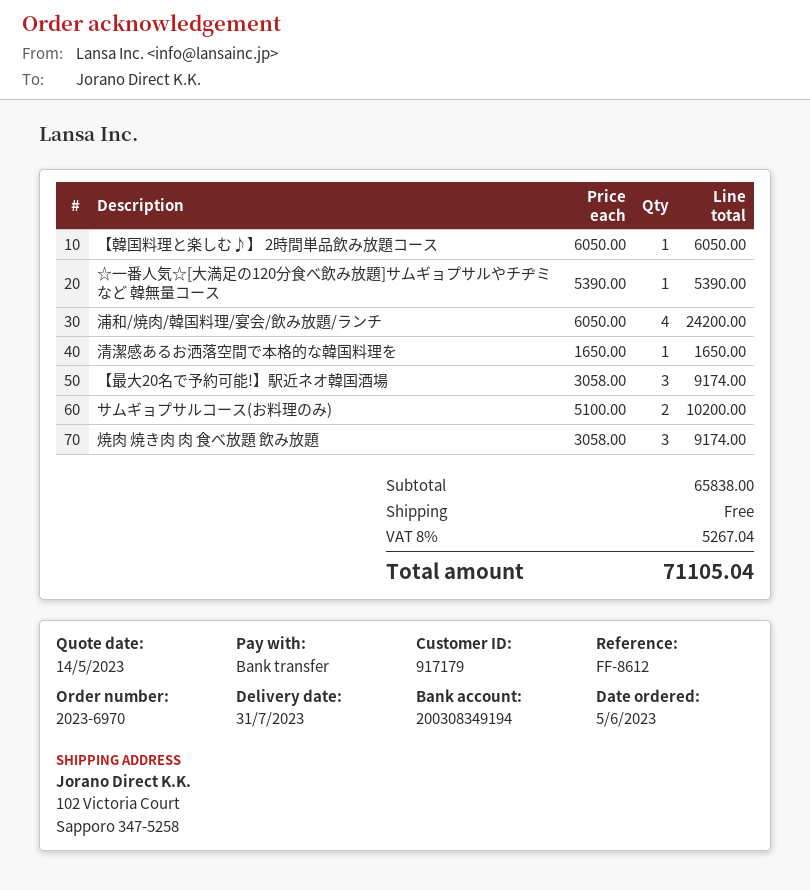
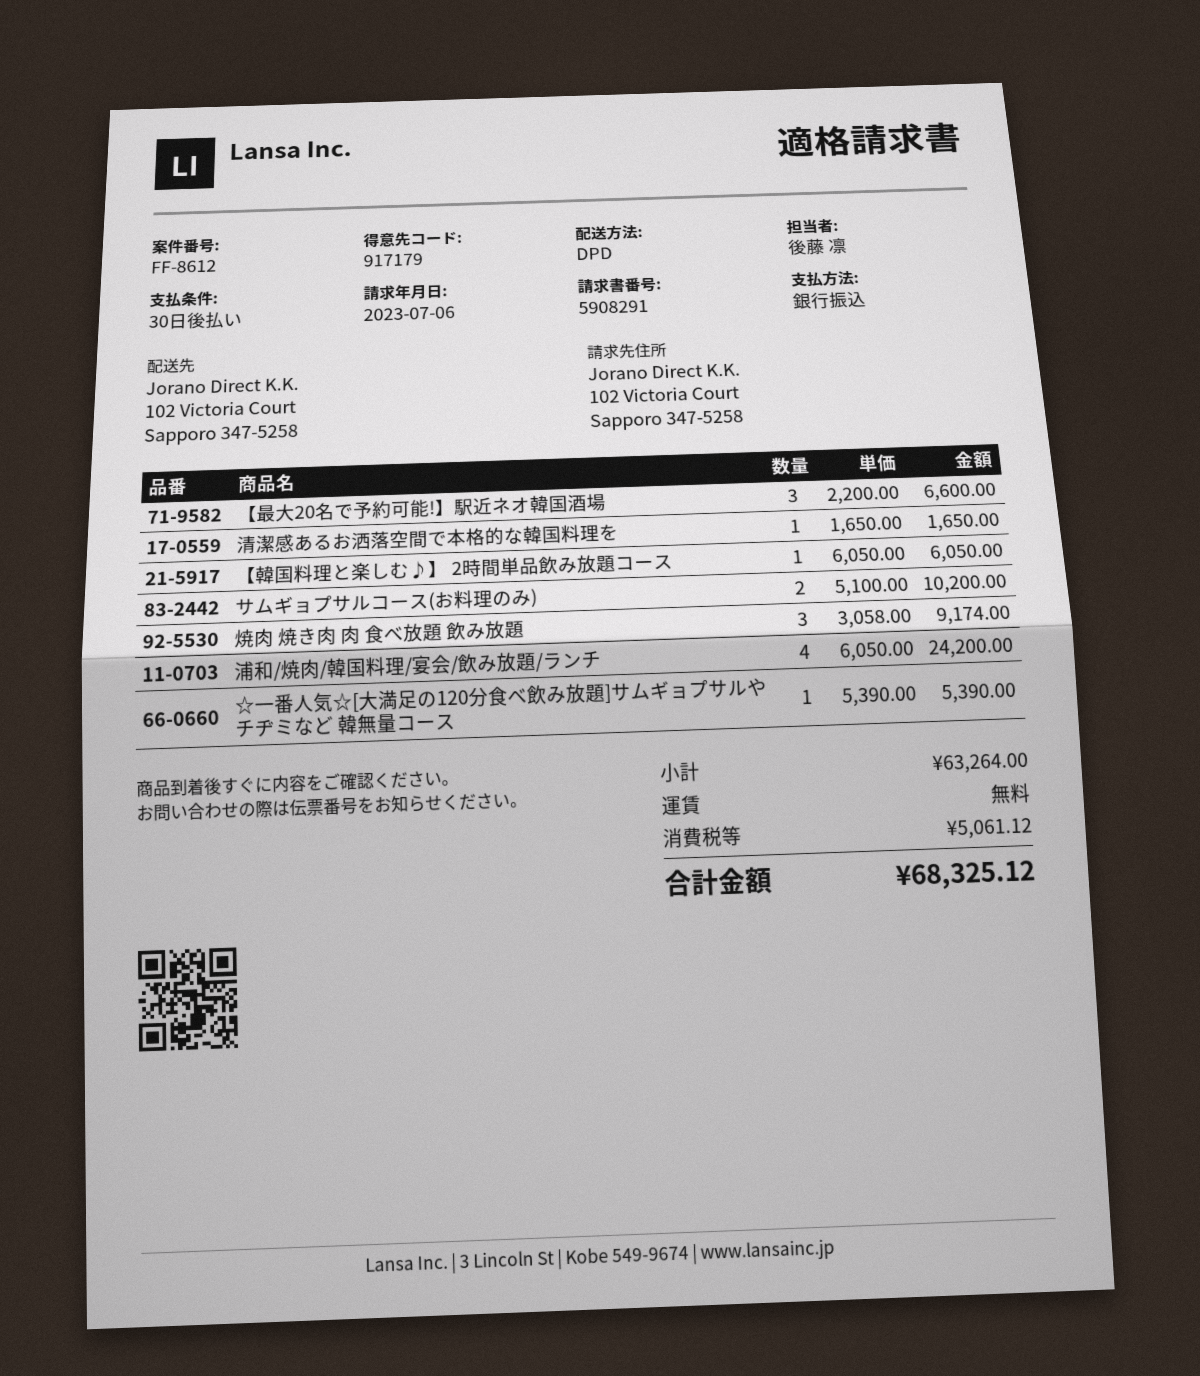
【最大20名で予約可能!】駅近ネオ韓国酒場: 3 x 3058.00 = 9174.00 -> 3 x 2200.00 = 6600.00
subtotal: 65838.00 -> 63264.00
tax: 5267.04 -> 5061.12
total: 71105.04 -> 68325.12

